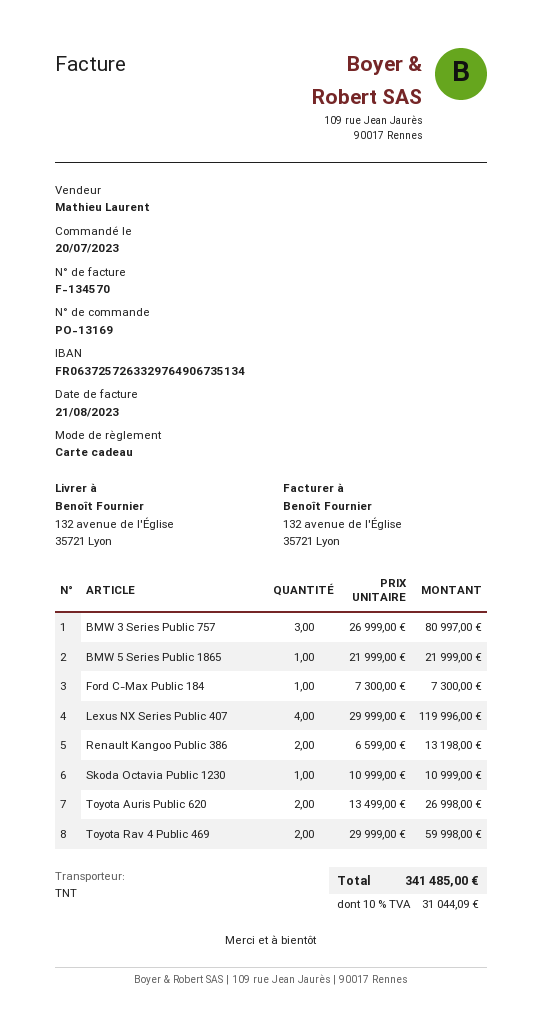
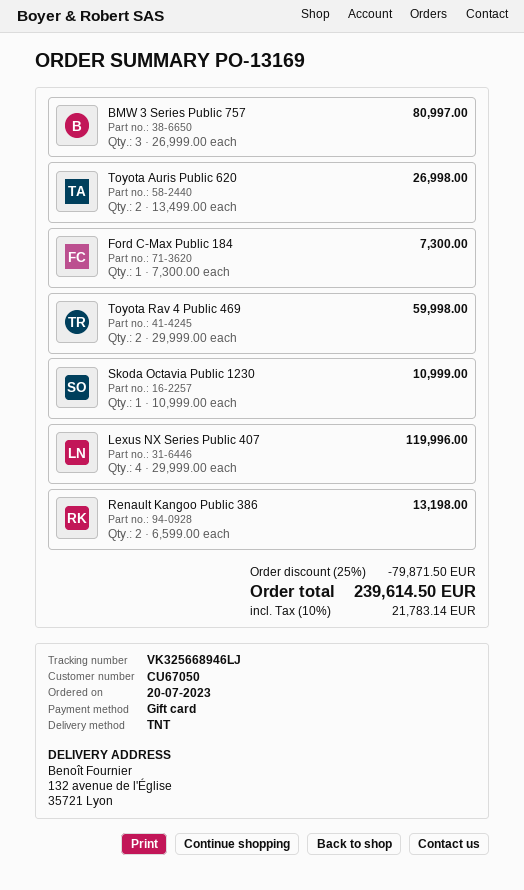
BMW 5 Series Public 1865: 1 x 21999.00 = 21999.00 -> none
discount: none -> 25% = 79871.50
tax: 10% = 31044.09 -> 10% = 21783.14
total: 341485.00 -> 239614.50

